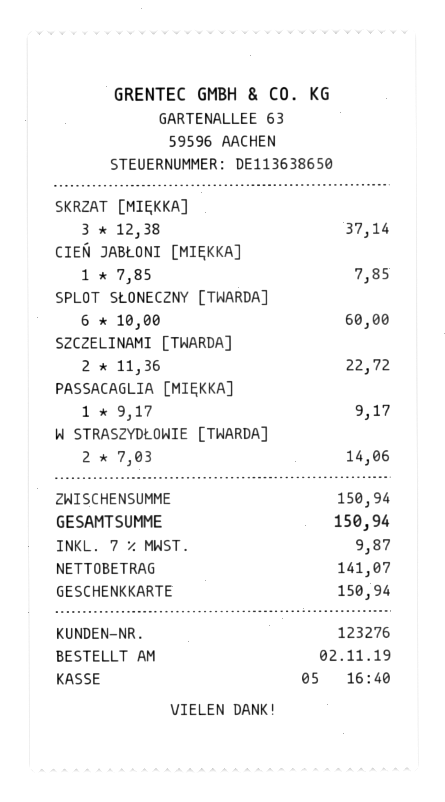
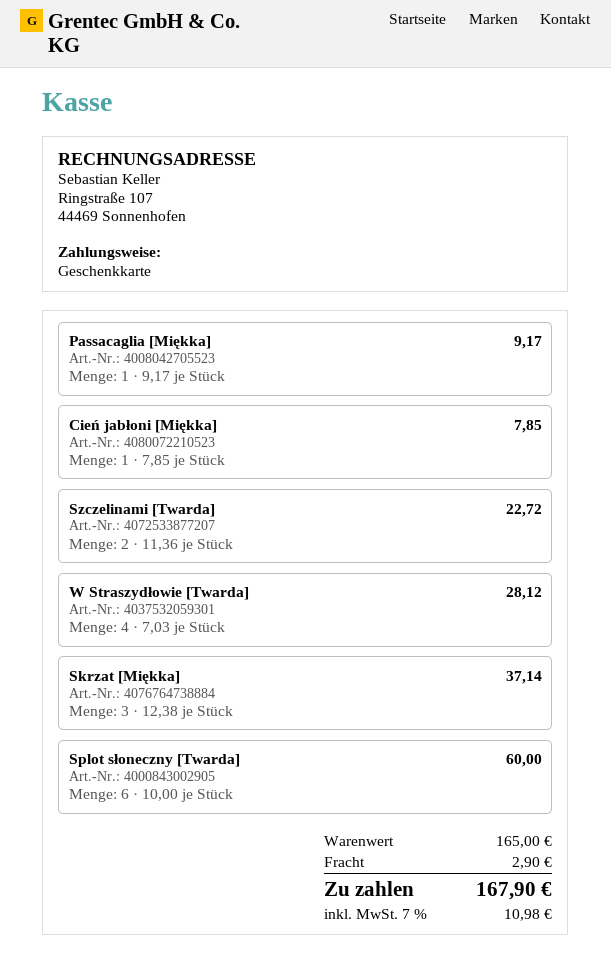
W STRASZYDŁOWIE [TWARDA]: 2 x 7.03 = 14.06 -> 4 x 7.03 = 28.12
subtotal: 150.94 -> 165.00
shipping: none -> 2.90
tax: 7% = 9.87 -> 7% = 10.98
total: 150.94 -> 167.90

